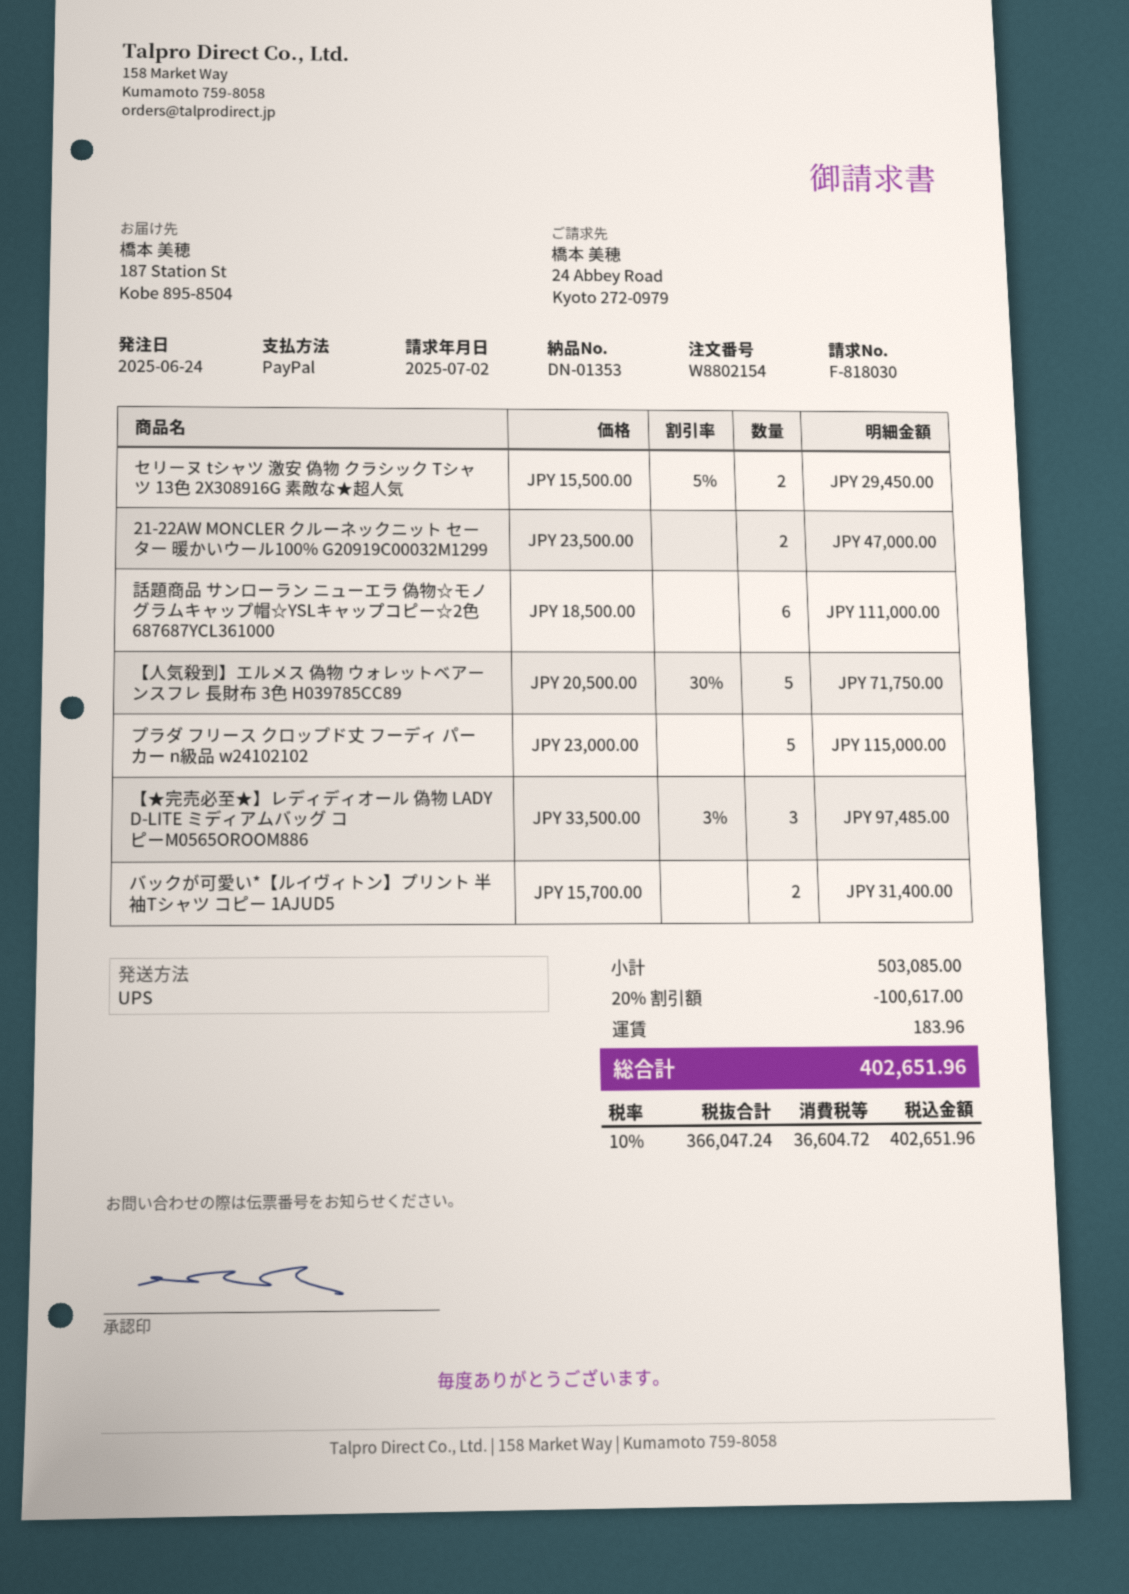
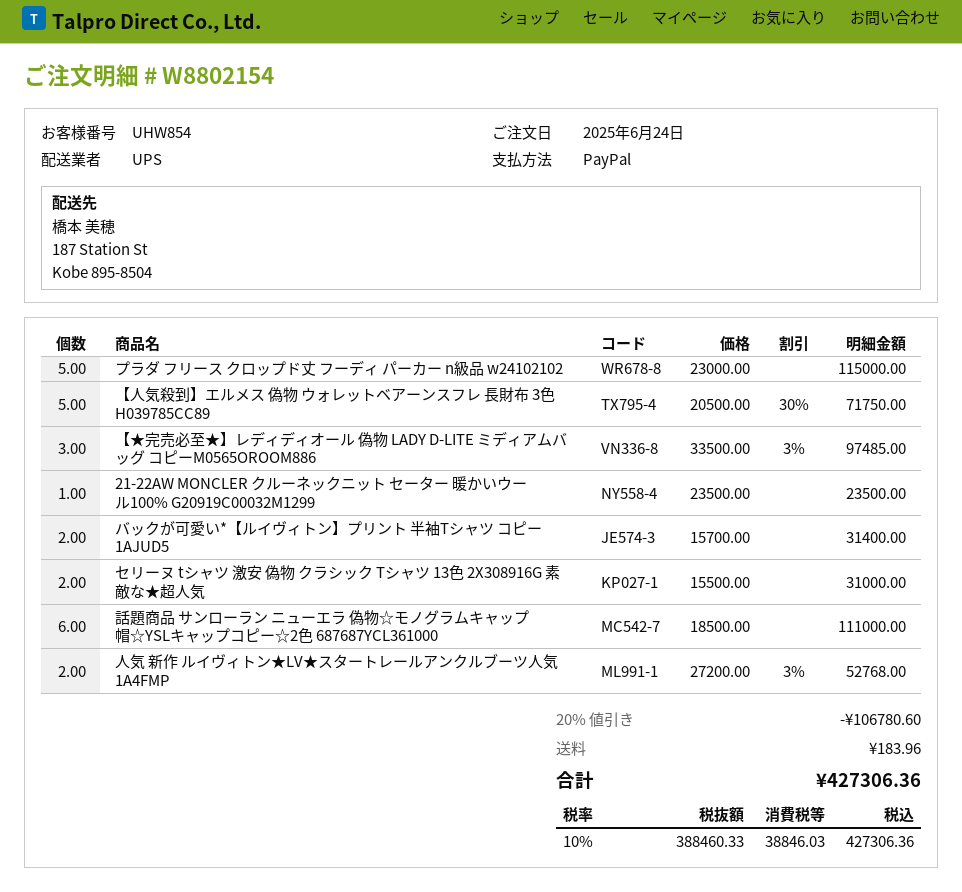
セリーヌ tシャツ 激安 偽物 クラシック Tシャツ 13色 2X308916G 素敵な★超人気: 2 x 15500.00 - 5% = 29450.00 -> 2 x 15500.00 = 31000.00
21-22AW MONCLER クルーネックニット セーター 暖かいウール100% G20919C00032M1299: 2 x 23500.00 = 47000.00 -> 1 x 23500.00 = 23500.00
人気 新作 ルイヴィトン★LV★スタートレールアンクルブーツ人気 1A4FMP: none -> 2 x 27200.00 - 3% = 52768.00
discount: 20% = 100617.00 -> 20% = 106780.60
net: 366047.24 -> 388460.33
tax: 10% = 36604.72 -> 10% = 38846.03
total: 402651.96 -> 427306.36

